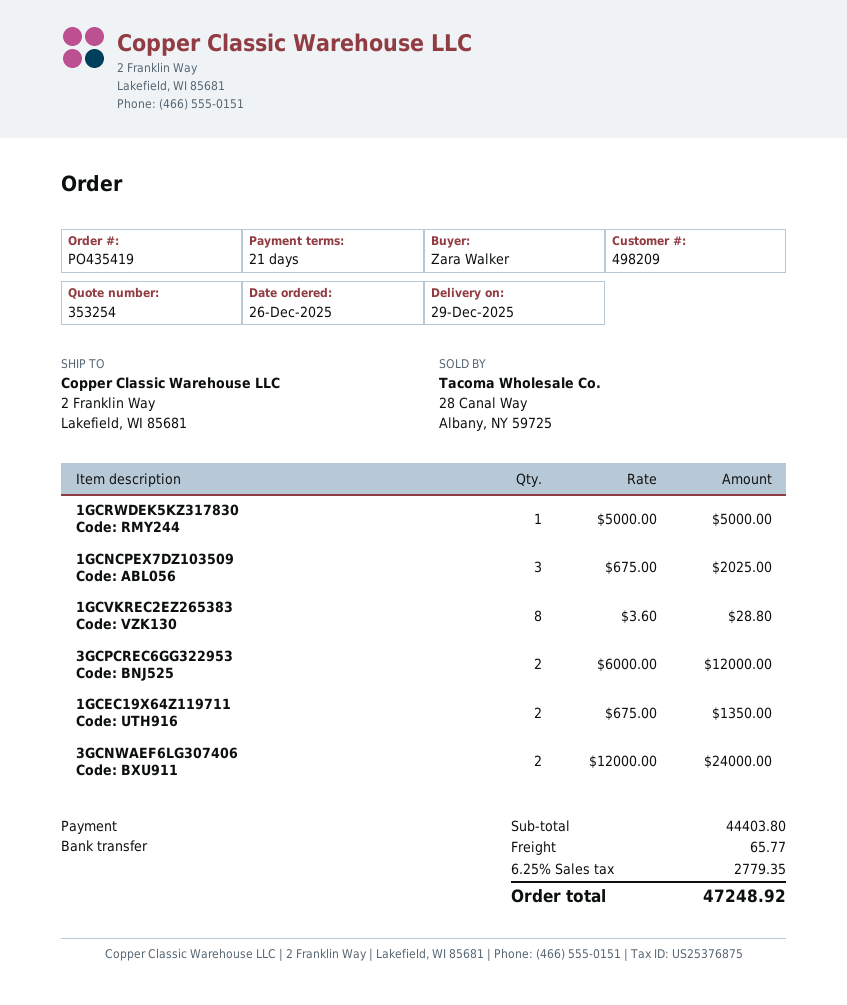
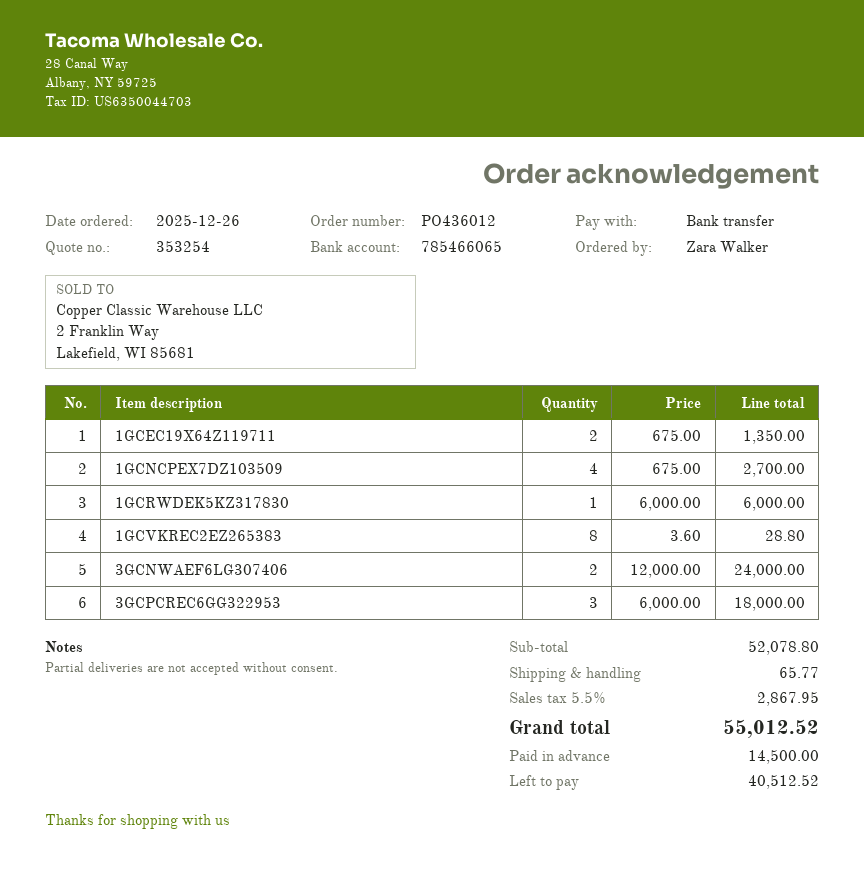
order number: PO435419 -> PO436012
1GCRWDEK5KZ317830: 1 x 5000.00 = 5000.00 -> 1 x 6000.00 = 6000.00
1GCNCPEX7DZ103509: 3 x 675.00 = 2025.00 -> 4 x 675.00 = 2700.00
3GCPCREC6GG322953: 2 x 6000.00 = 12000.00 -> 3 x 6000.00 = 18000.00
subtotal: 44403.80 -> 52078.80
tax: 6.25% = 2779.35 -> 5.5% = 2867.95
total: 47248.92 -> 55012.52

